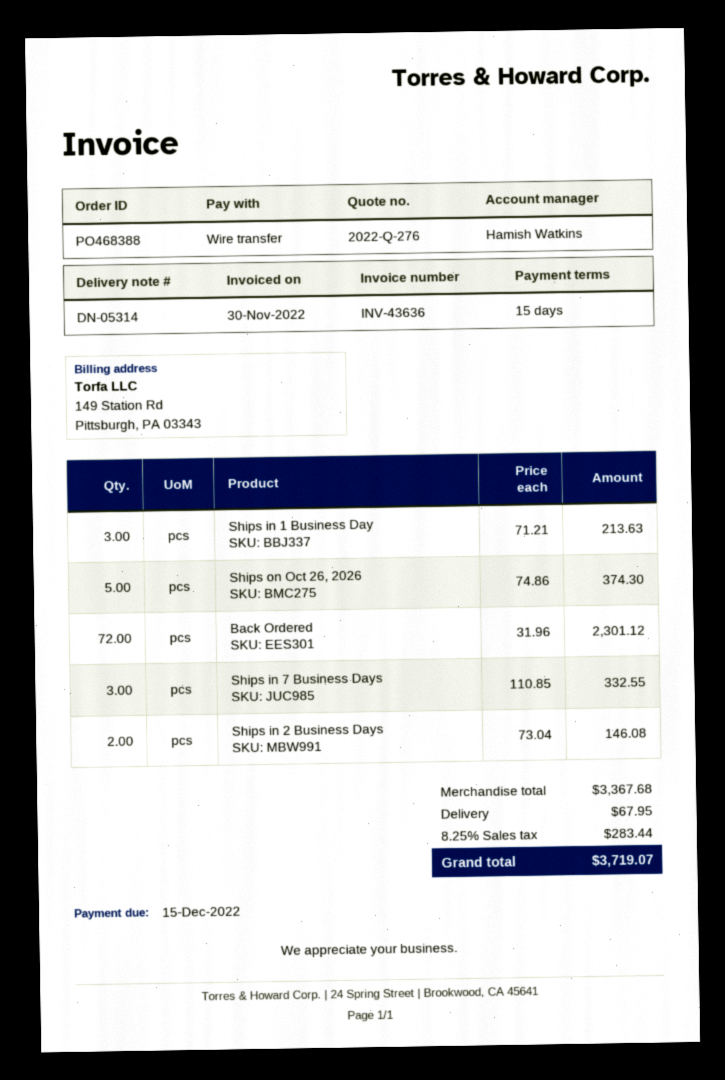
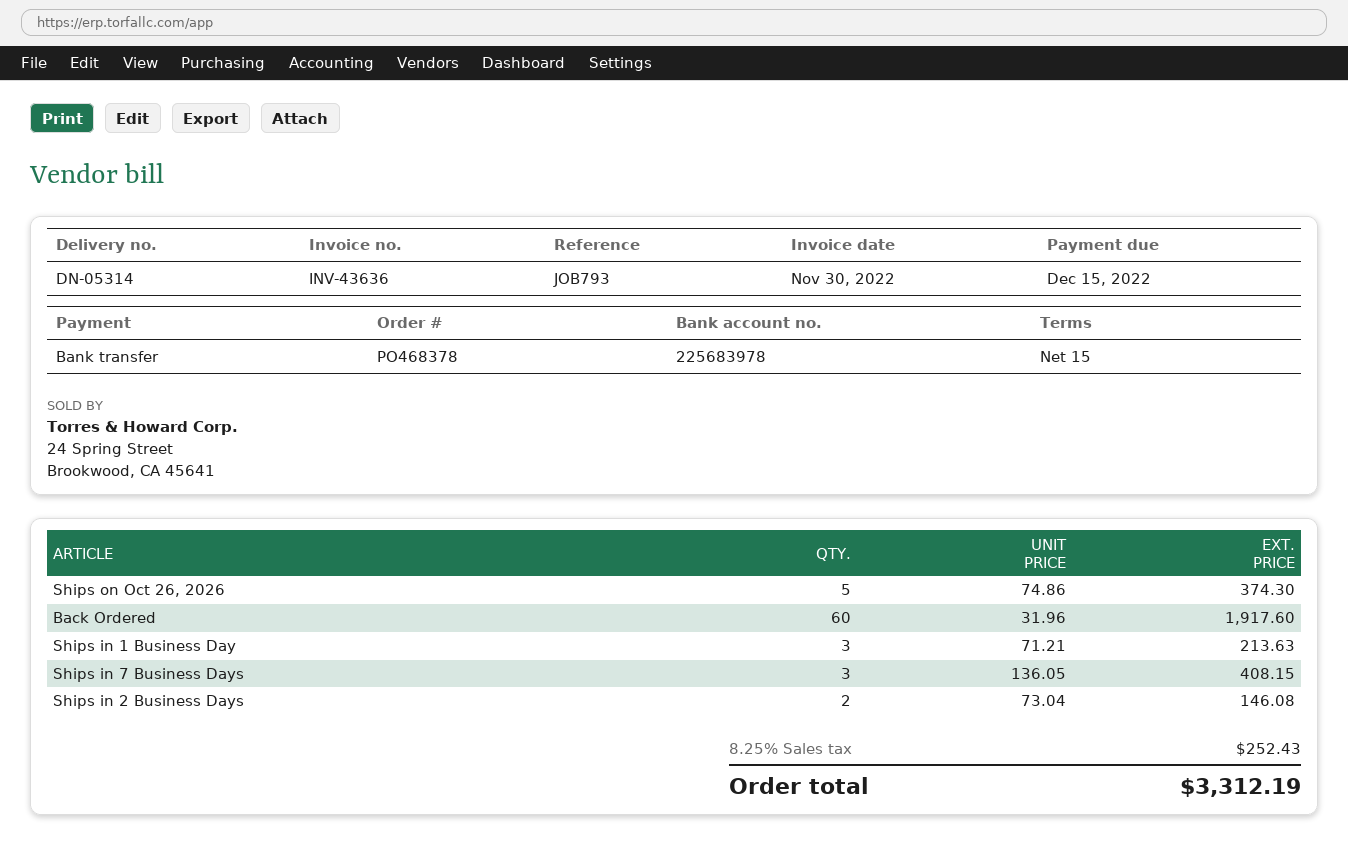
order number: PO468388 -> PO468378
Back Ordered: 72 x 31.96 = 2301.12 -> 60 x 31.96 = 1917.60
Ships in 7 Business Days: 3 x 110.85 = 332.55 -> 3 x 136.05 = 408.15
shipping: 67.95 -> none
tax: 8.25% = 283.44 -> 8.25% = 252.43
total: 3719.07 -> 3312.19

